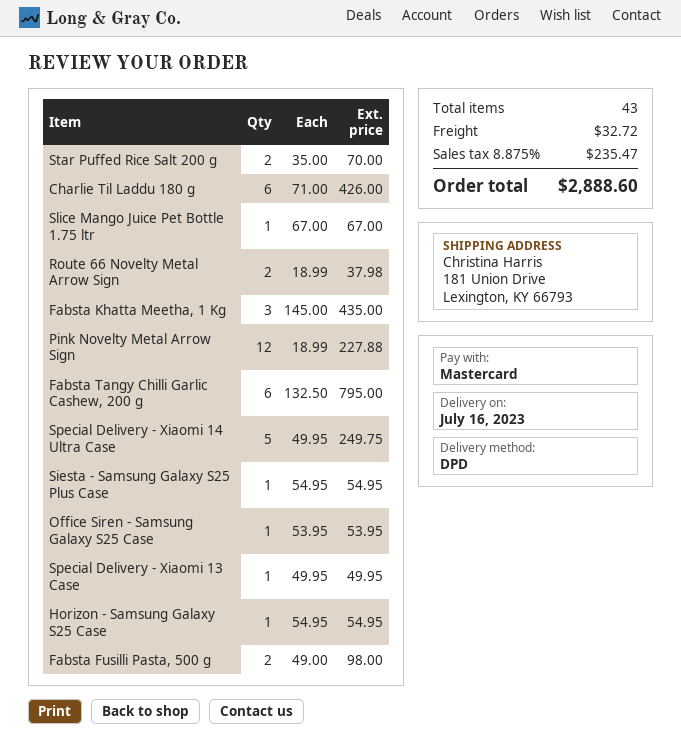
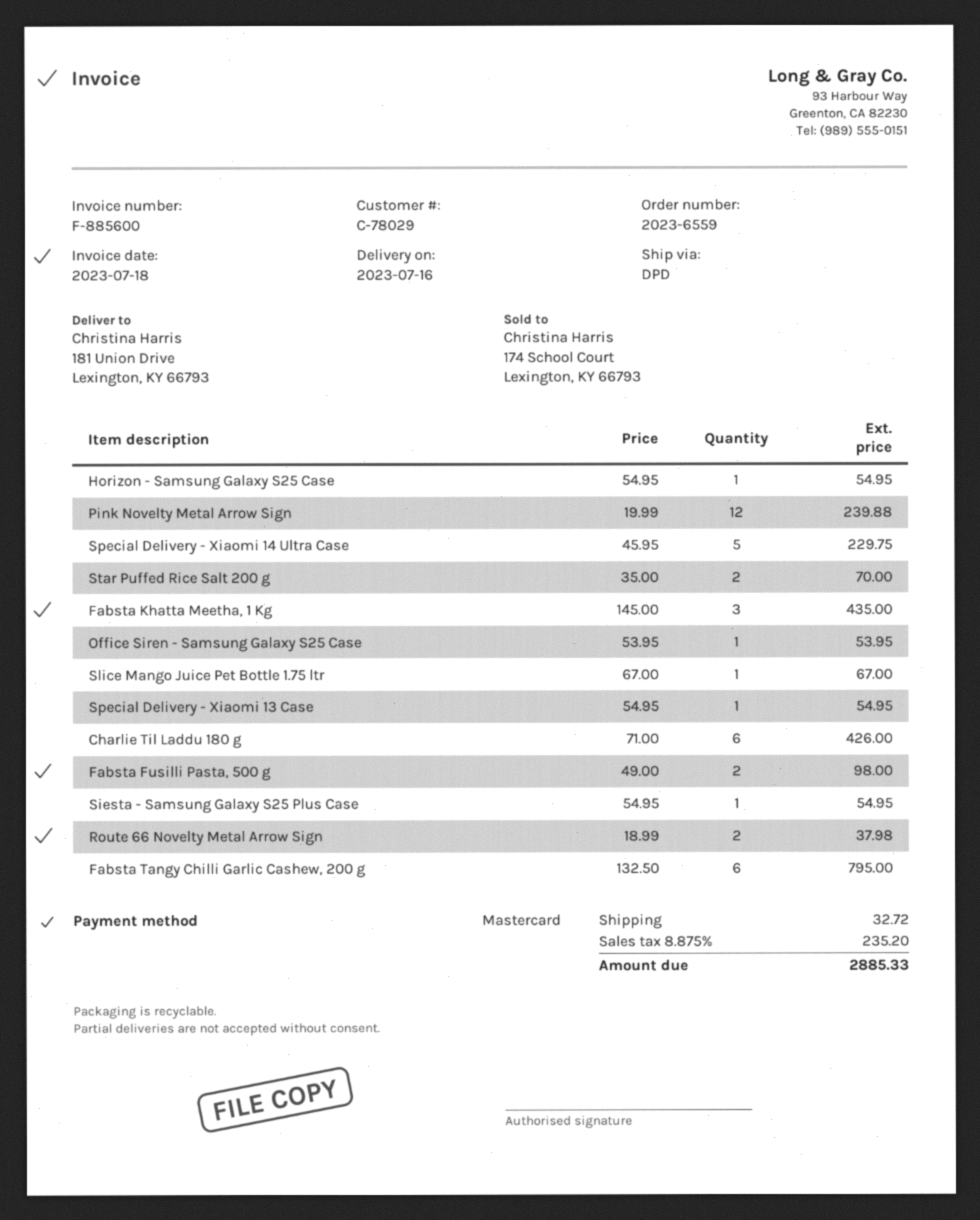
Pink Novelty Metal Arrow Sign: 12 x 18.99 = 227.88 -> 12 x 19.99 = 239.88
Special Delivery - Xiaomi 14 Ultra Case: 5 x 49.95 = 249.75 -> 5 x 45.95 = 229.75
Special Delivery - Xiaomi 13 Case: 1 x 49.95 = 49.95 -> 1 x 54.95 = 54.95
tax: 8.875% = 235.47 -> 8.875% = 235.20
total: 2888.60 -> 2885.33

